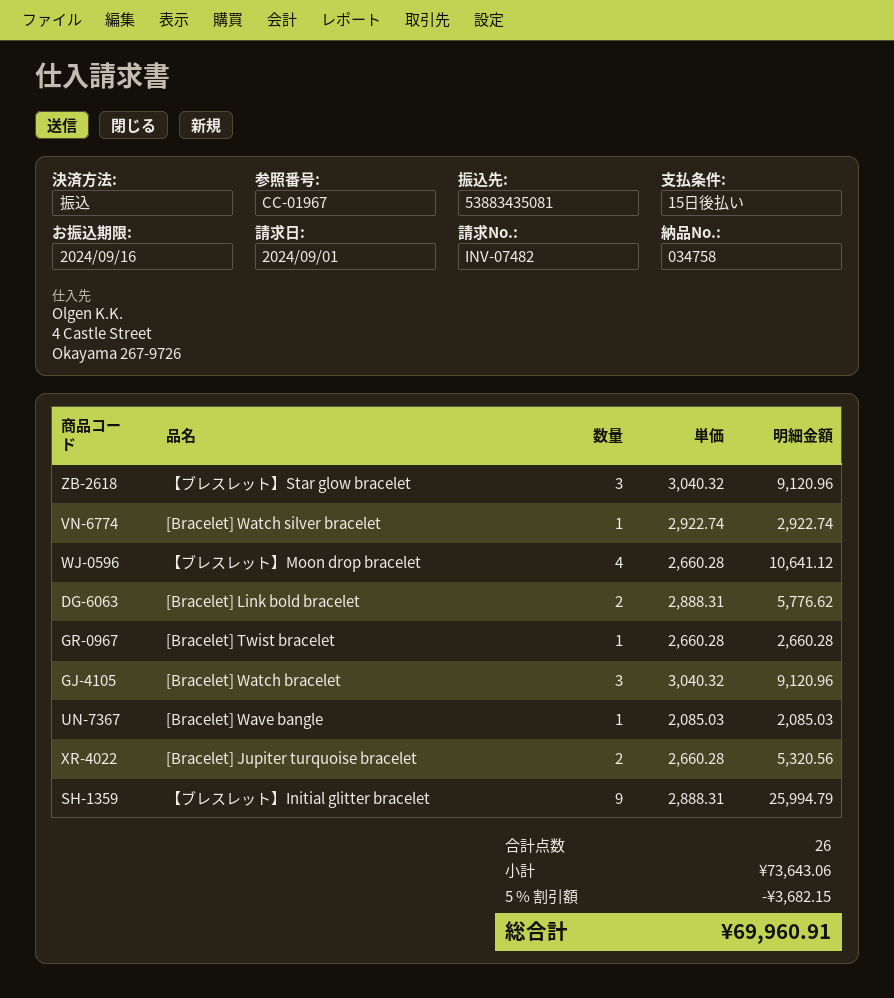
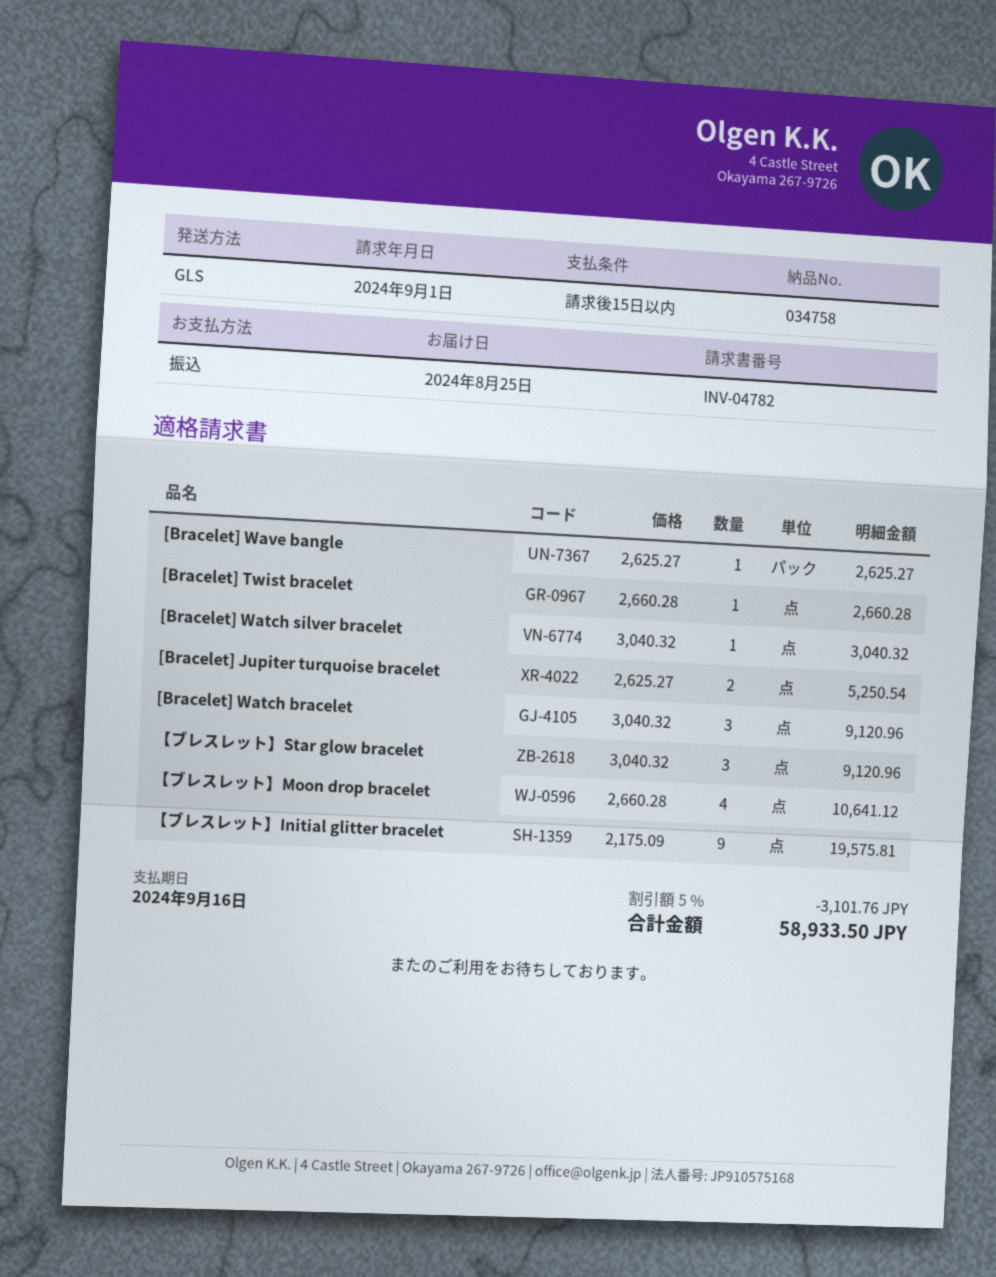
invoice number: INV-07482 -> INV-04782
[Bracelet] Watch silver bracelet: 1 x 2922.74 = 2922.74 -> 1 x 3040.32 = 3040.32
[Bracelet] Link bold bracelet: 2 x 2888.31 = 5776.62 -> none
[Bracelet] Wave bangle: 1 x 2085.03 = 2085.03 -> 1 x 2625.27 = 2625.27
[Bracelet] Jupiter turquoise bracelet: 2 x 2660.28 = 5320.56 -> 2 x 2625.27 = 5250.54
【ブレスレット】Initial glitter bracelet: 9 x 2888.31 = 25994.79 -> 9 x 2175.09 = 19575.81
discount: 5% = 3682.15 -> 5% = 3101.76
total: 69960.91 -> 58933.50

